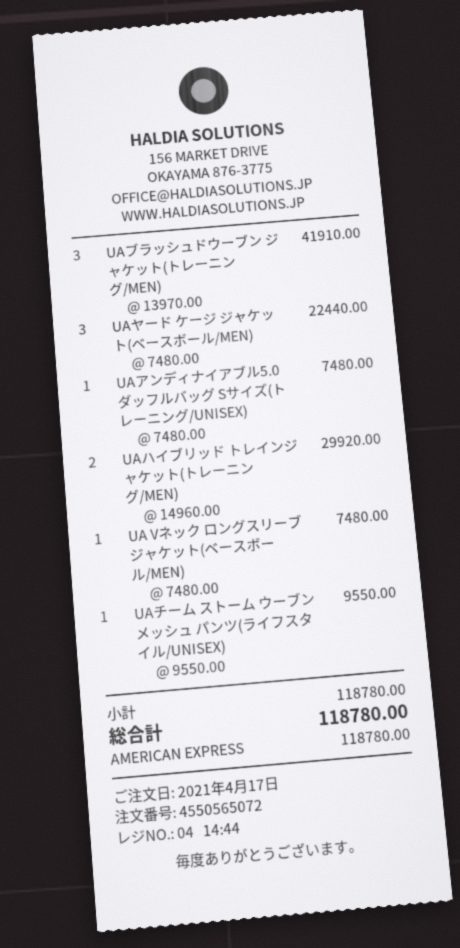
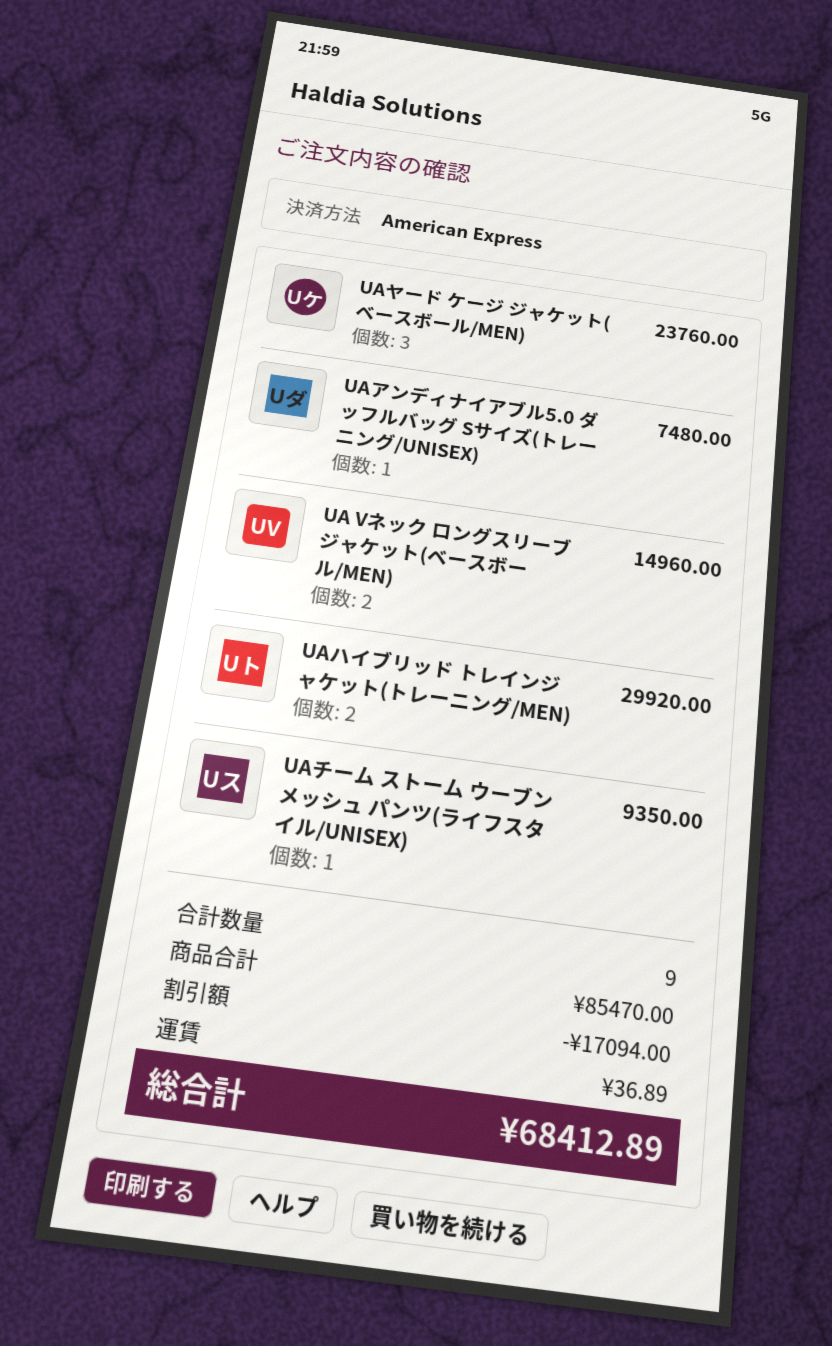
UAブラッシュドウーブン ジャケット(トレーニング/MEN): 3 for 41910.00 -> none
UAヤード ケージ ジャケット(ベースボール/MEN): 3 for 22440.00 -> 3 for 23760.00
UA Vネック ロングスリーブ ジャケット(ベースボール/MEN): 1 for 7480.00 -> 2 for 14960.00
UAチーム ストーム ウーブン メッシュ パンツ(ライフスタイル/UNISEX): 1 for 9550.00 -> 1 for 9350.00
subtotal: 118780.00 -> 85470.00
discount: none -> 17094.00
shipping: none -> 36.89
total: 118780.00 -> 68412.89

